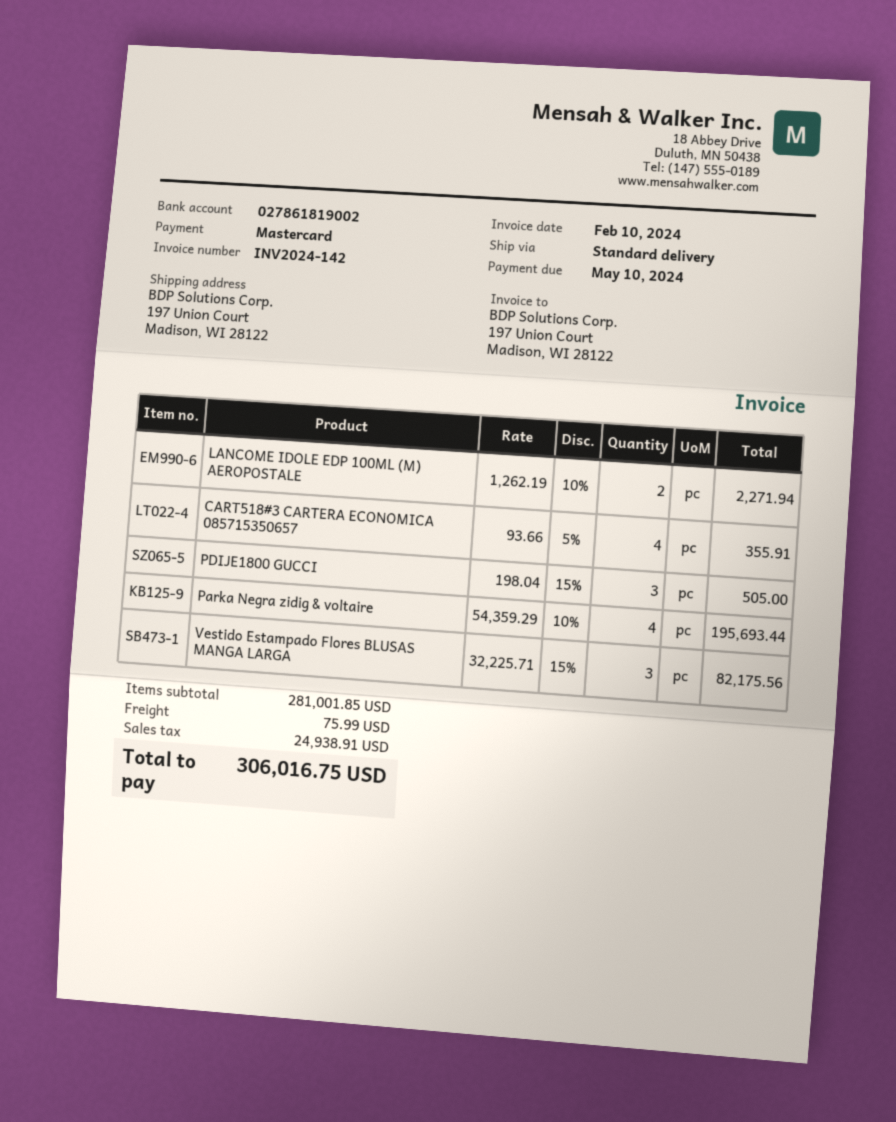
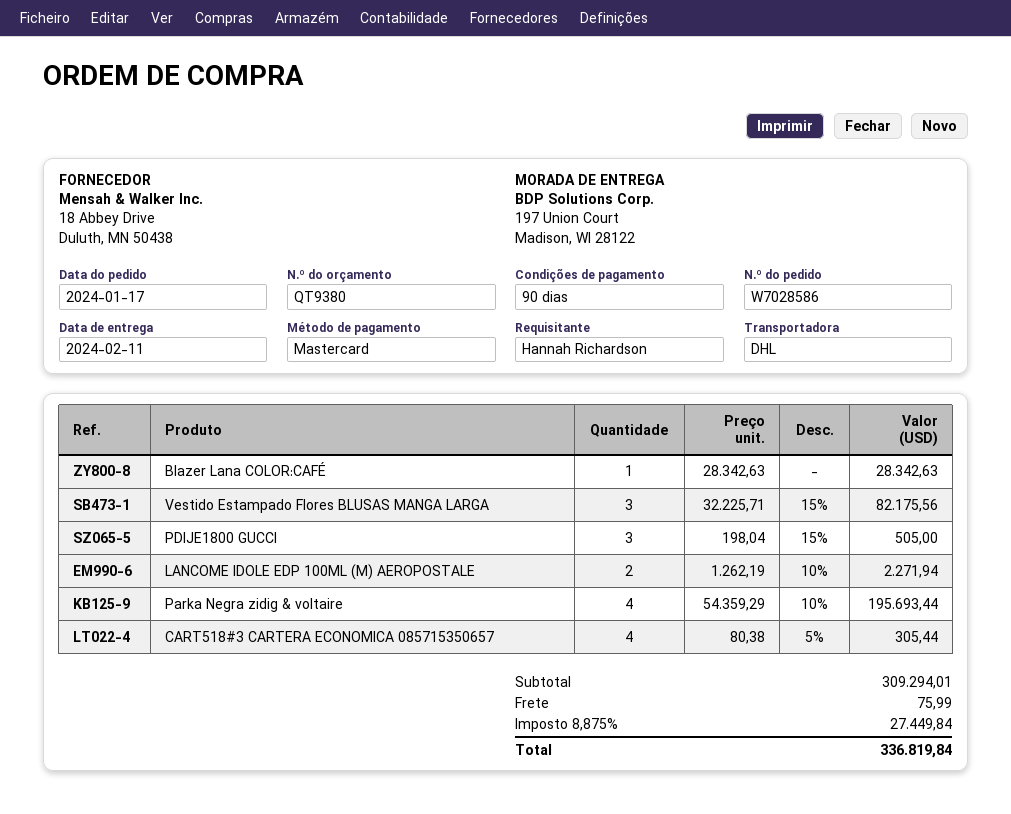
shipping method: standard -> DHL
CART518#3 CARTERA ECONOMICA 085715350657: 4 x 93.66 - 5% = 355.91 -> 4 x 80.38 - 5% = 305.44
Blazer Lana COLOR:CAFÉ: none -> 1 x 28342.63 = 28342.63
subtotal: 281001.85 -> 309294.01
tax: 24938.91 -> 27449.84
total: 306016.75 -> 336819.84

